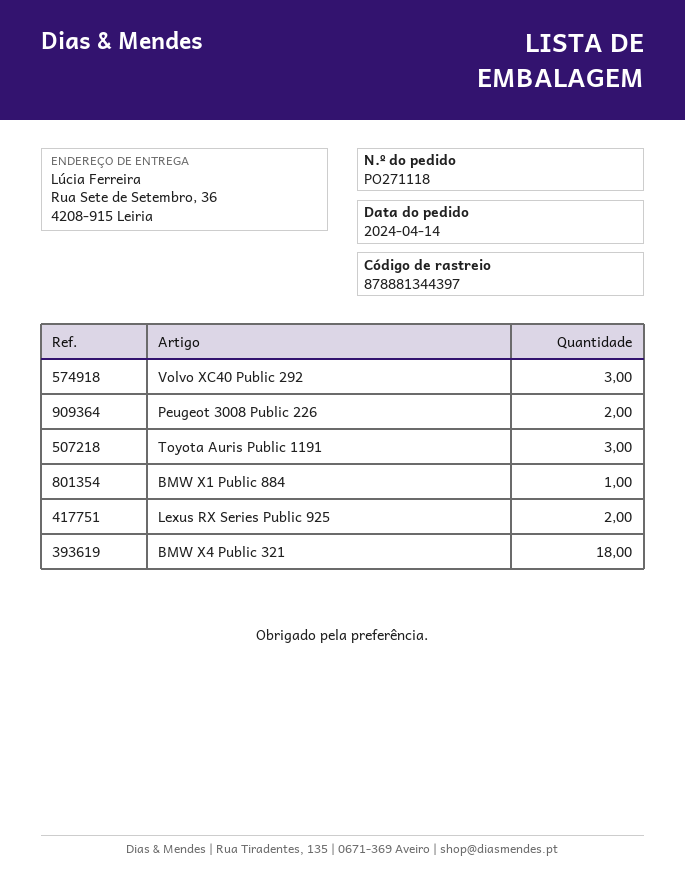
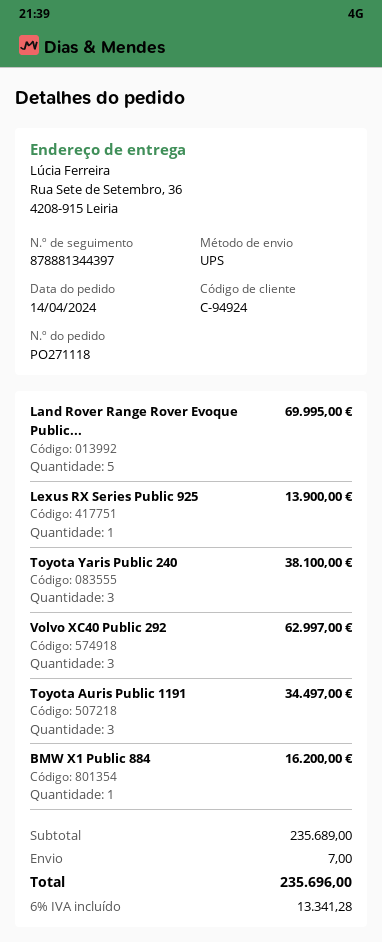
Peugeot 3008 Public 226: 2 -> none
Lexus RX Series Public 925: 2 -> 1
BMW X4 Public 321: 18 -> none
Land Rover Range Rover Evoque Public...: none -> 5
Toyota Yaris Public 240: none -> 3

